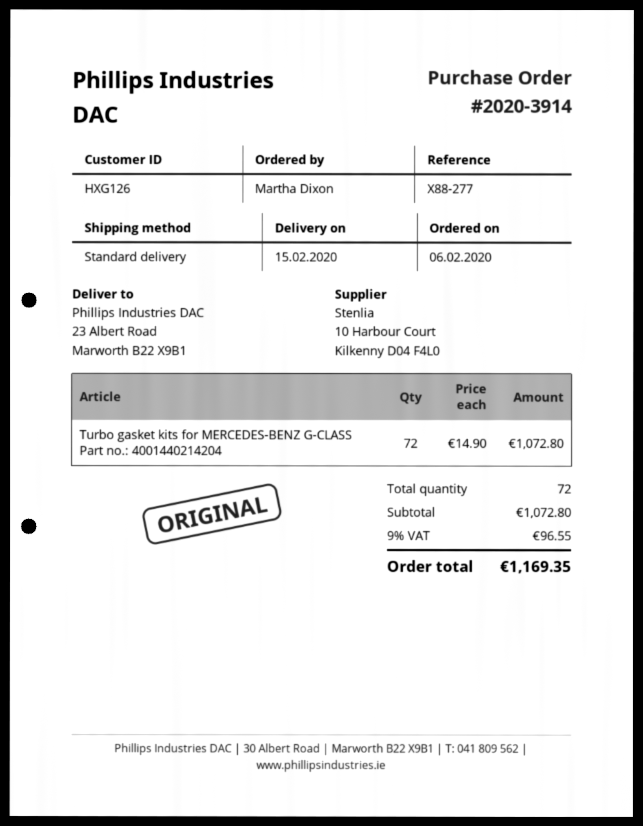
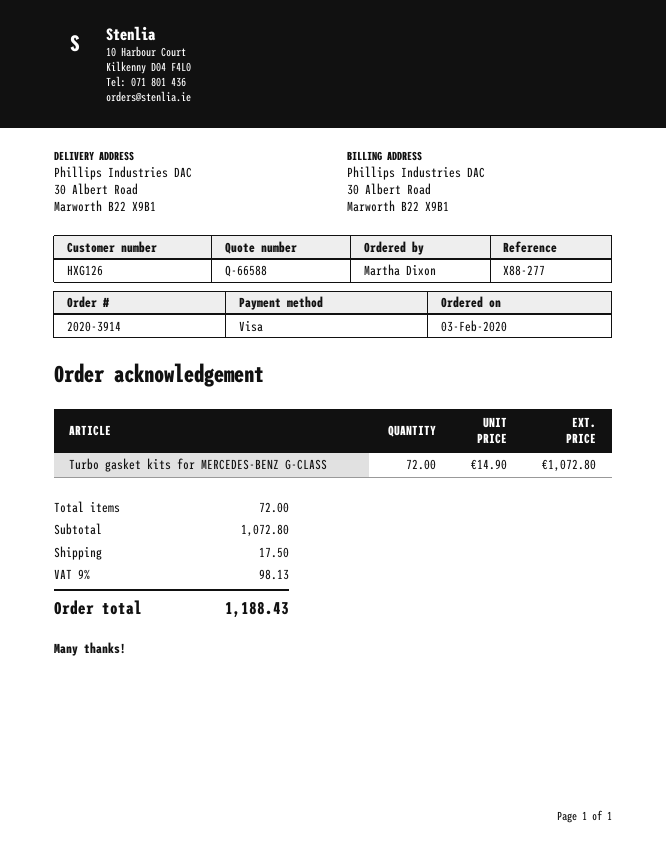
order date: 2020-02-06 -> 2020-02-03
ship to: 23 Albert Road, Marworth B22 X9B1 -> 30 Albert Road, Marworth B22 X9B1
shipping: none -> 17.50
tax: 9% = 96.55 -> 9% = 98.13
total: 1169.35 -> 1188.43

